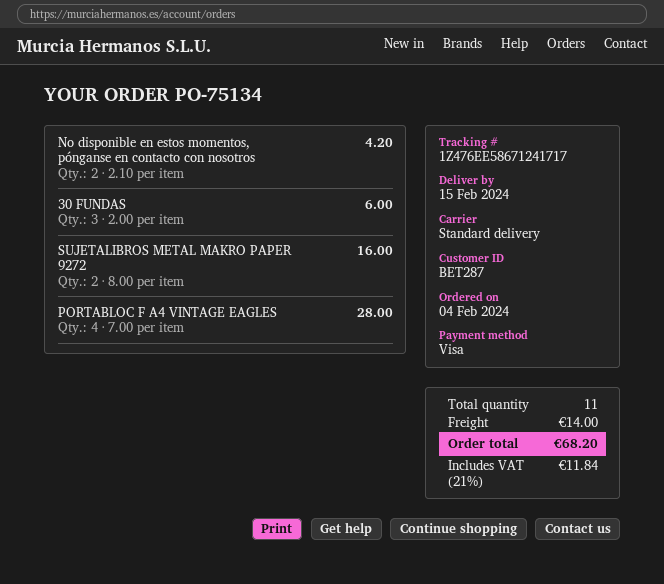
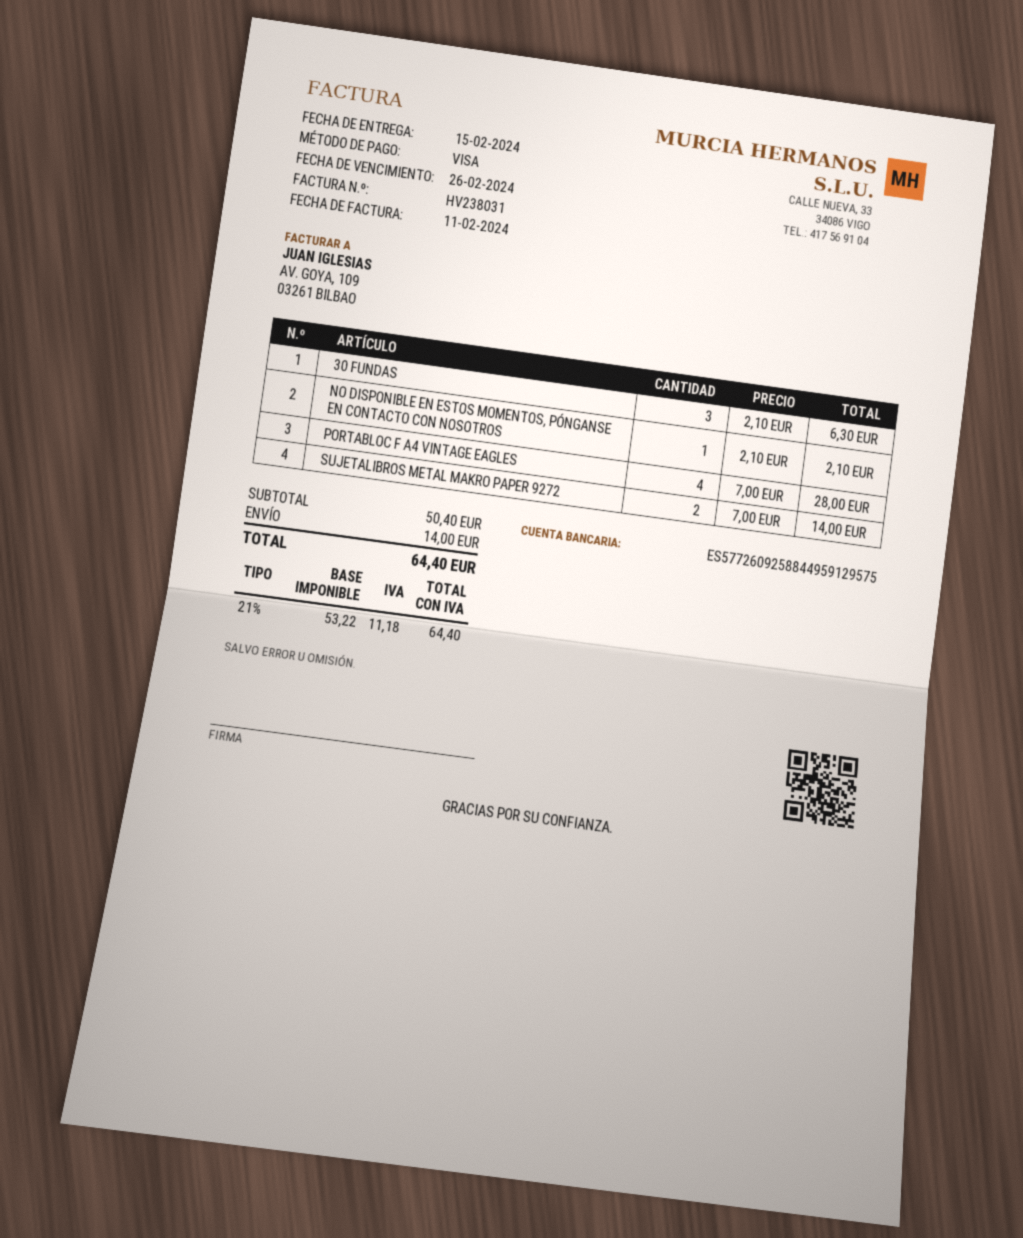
No disponible en estos momentos, pónganse en contacto con nosotros: 2 x 2.10 = 4.20 -> 1 x 2.10 = 2.10
30 FUNDAS: 3 x 2.00 = 6.00 -> 3 x 2.10 = 6.30
SUJETALIBROS METAL MAKRO PAPER 9272: 2 x 8.00 = 16.00 -> 2 x 7.00 = 14.00
tax: 21% = 11.84 -> 21% = 11.18
total: 68.20 -> 64.40

